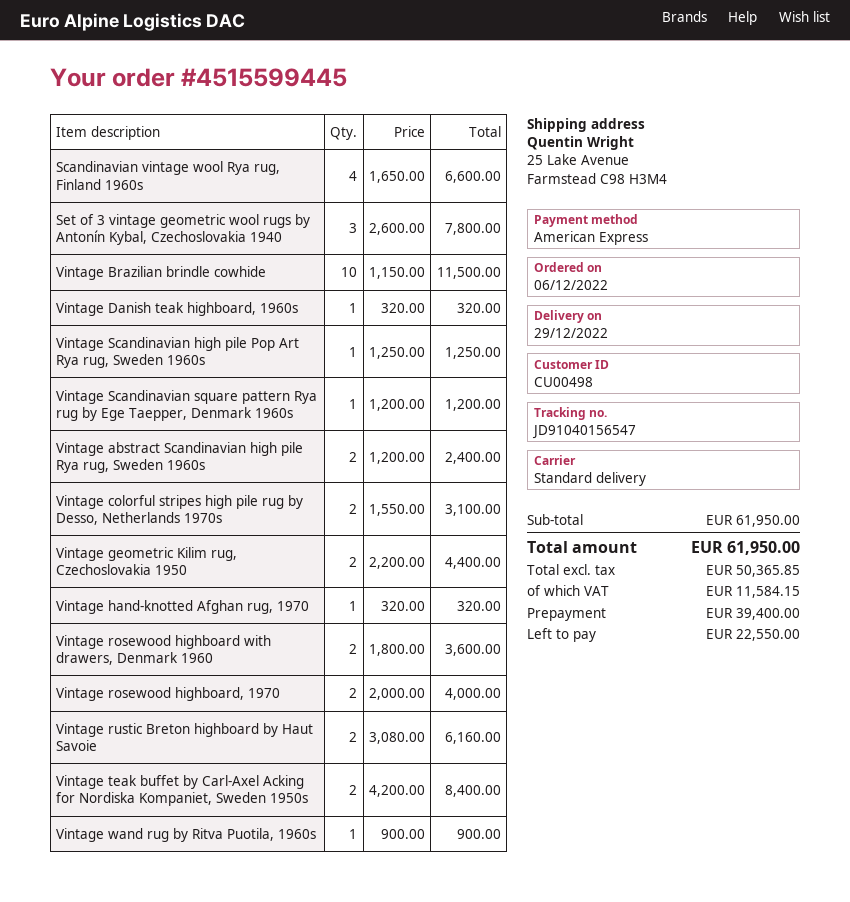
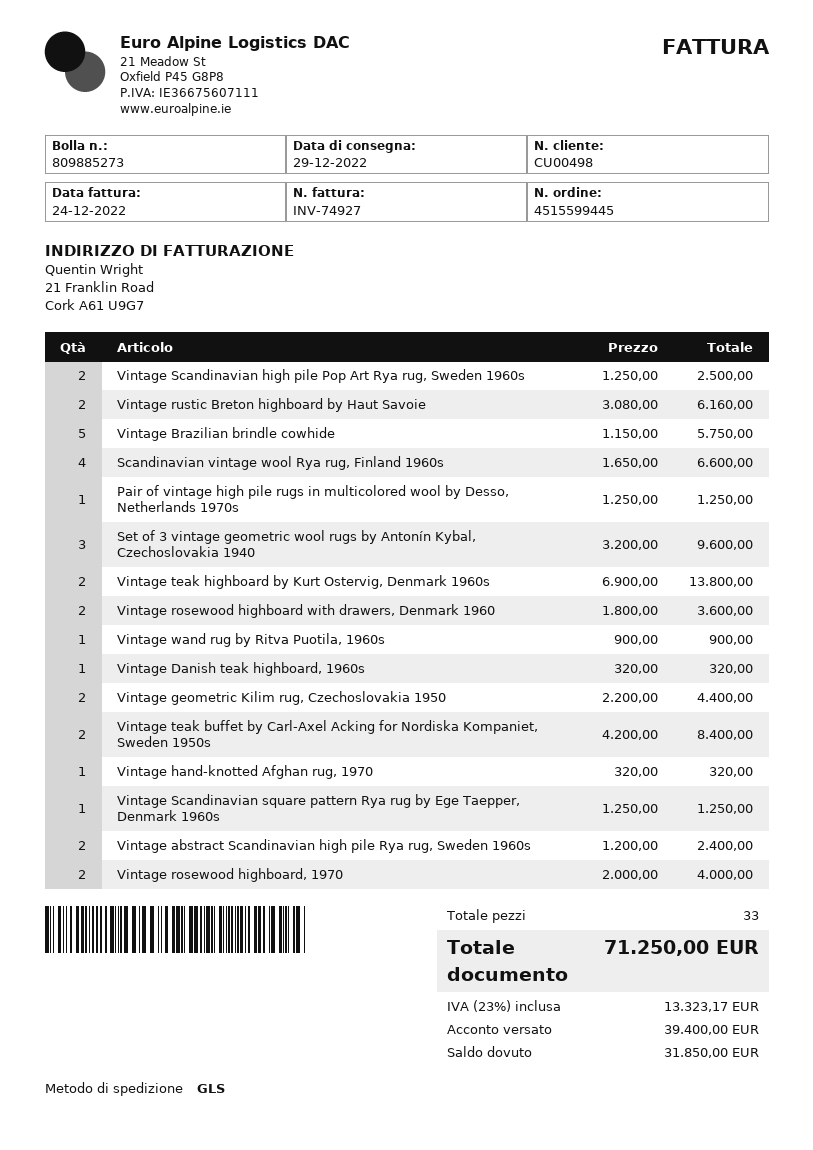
shipping method: standard -> GLS
Set of 3 vintage geometric wool rugs by Antonín Kybal, Czechoslovakia 1940: 3 x 2600.00 = 7800.00 -> 3 x 3200.00 = 9600.00
Vintage Brazilian brindle cowhide: 10 x 1150.00 = 11500.00 -> 5 x 1150.00 = 5750.00
Vintage Scandinavian high pile Pop Art Rya rug, Sweden 1960s: 1 x 1250.00 = 1250.00 -> 2 x 1250.00 = 2500.00
Vintage Scandinavian square pattern Rya rug by Ege Taepper, Denmark 1960s: 1 x 1200.00 = 1200.00 -> 1 x 1250.00 = 1250.00
Vintage colorful stripes high pile rug by Desso, Netherlands 1970s: 2 x 1550.00 = 3100.00 -> none
Pair of vintage high pile rugs in multicolored wool by Desso, Netherlands 1970s: none -> 1 x 1250.00 = 1250.00
Vintage teak highboard by Kurt Ostervig, Denmark 1960s: none -> 2 x 6900.00 = 13800.00
tax: 11584.15 -> 13323.17
total: 61950.00 -> 71250.00
balance: 22550.00 -> 31850.00

